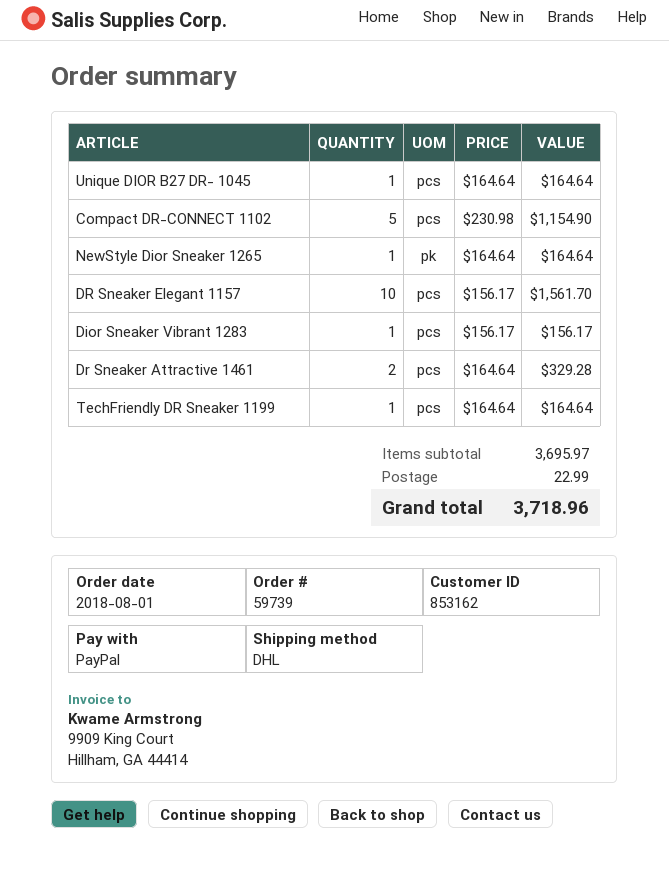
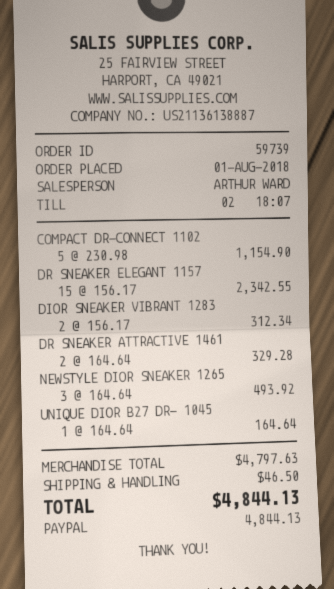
NewStyle Dior Sneaker 1265: 1 x 164.64 = 164.64 -> 3 x 164.64 = 493.92
DR Sneaker Elegant 1157: 10 x 156.17 = 1561.70 -> 15 x 156.17 = 2342.55
Dior Sneaker Vibrant 1283: 1 x 156.17 = 156.17 -> 2 x 156.17 = 312.34
TechFriendly DR Sneaker 1199: 1 x 164.64 = 164.64 -> none
subtotal: 3695.97 -> 4797.63
shipping: 22.99 -> 46.50
total: 3718.96 -> 4844.13

